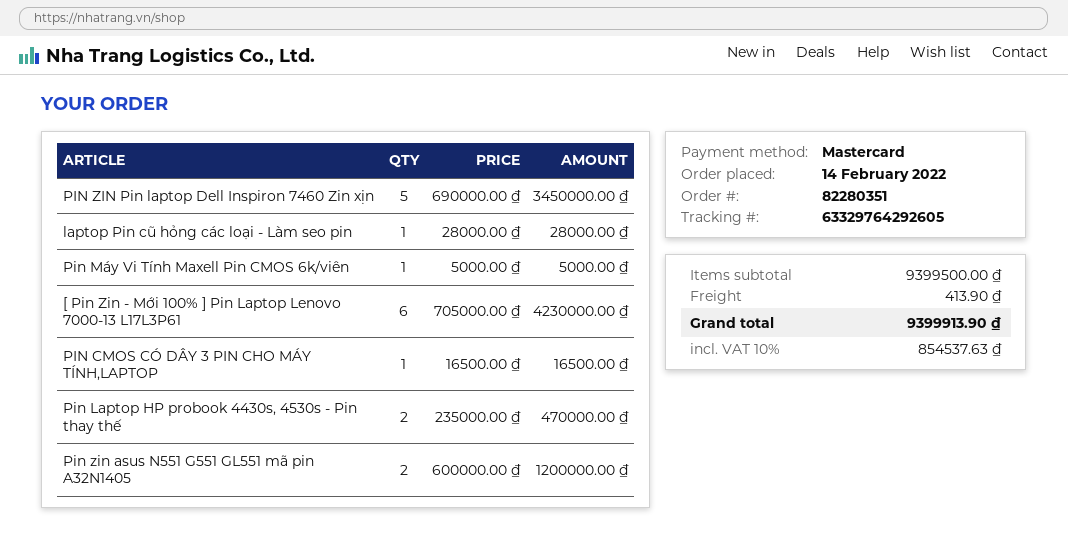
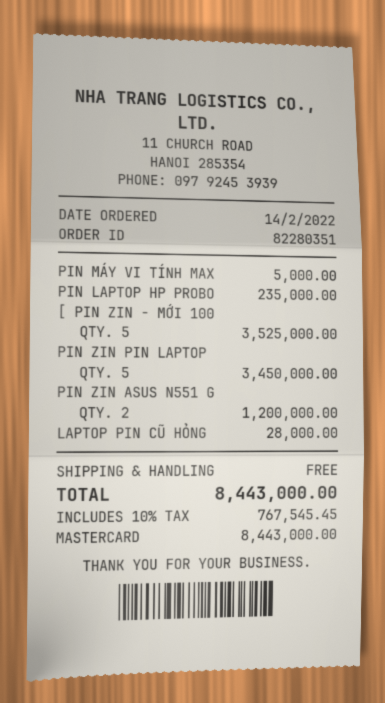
[ Pin Zin - Mới 100% ] Pin Laptop Lenovo 7000-13 L17L3P61: 6 for 4230000.00 -> 5 for 3525000.00
PIN CMOS CÓ DÂY 3 PIN CHO MÁY TÍNH,LAPTOP: 1 for 16500.00 -> none
Pin Laptop HP probook 4430s, 4530s - Pin thay thế: 2 for 470000.00 -> 1 for 235000.00
shipping: 413.90 -> 0.00
tax: 10% = 854537.63 -> 10% = 767545.45
total: 9399913.90 -> 8443000.00

